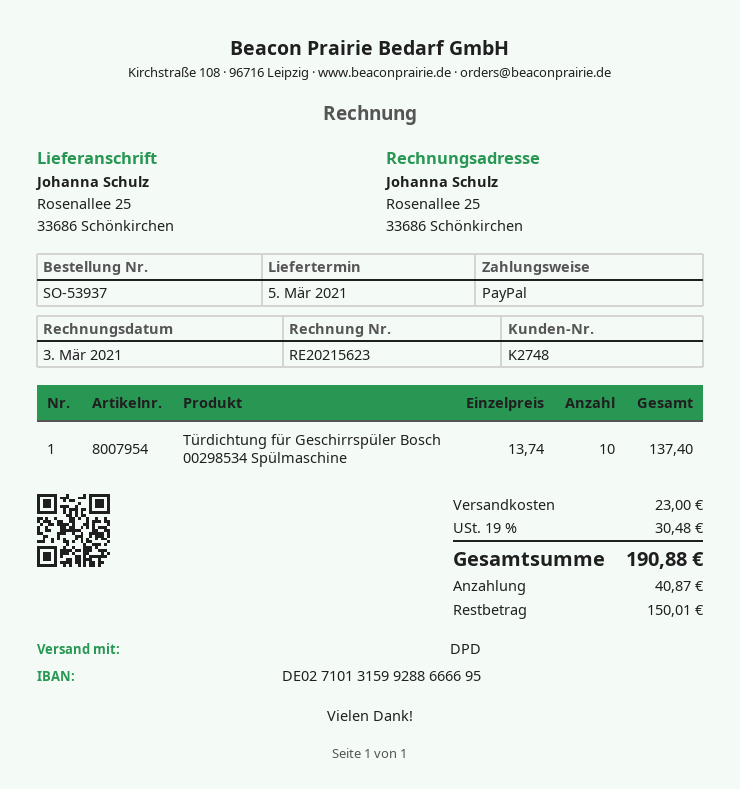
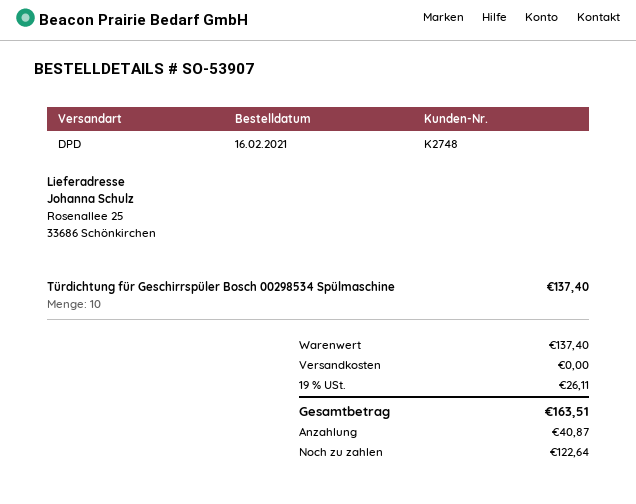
order number: SO-53937 -> SO-53907
shipping: 23.00 -> 0.00
tax: 19% = 30.48 -> 19% = 26.11
total: 190.88 -> 163.51
balance: 150.01 -> 122.64

